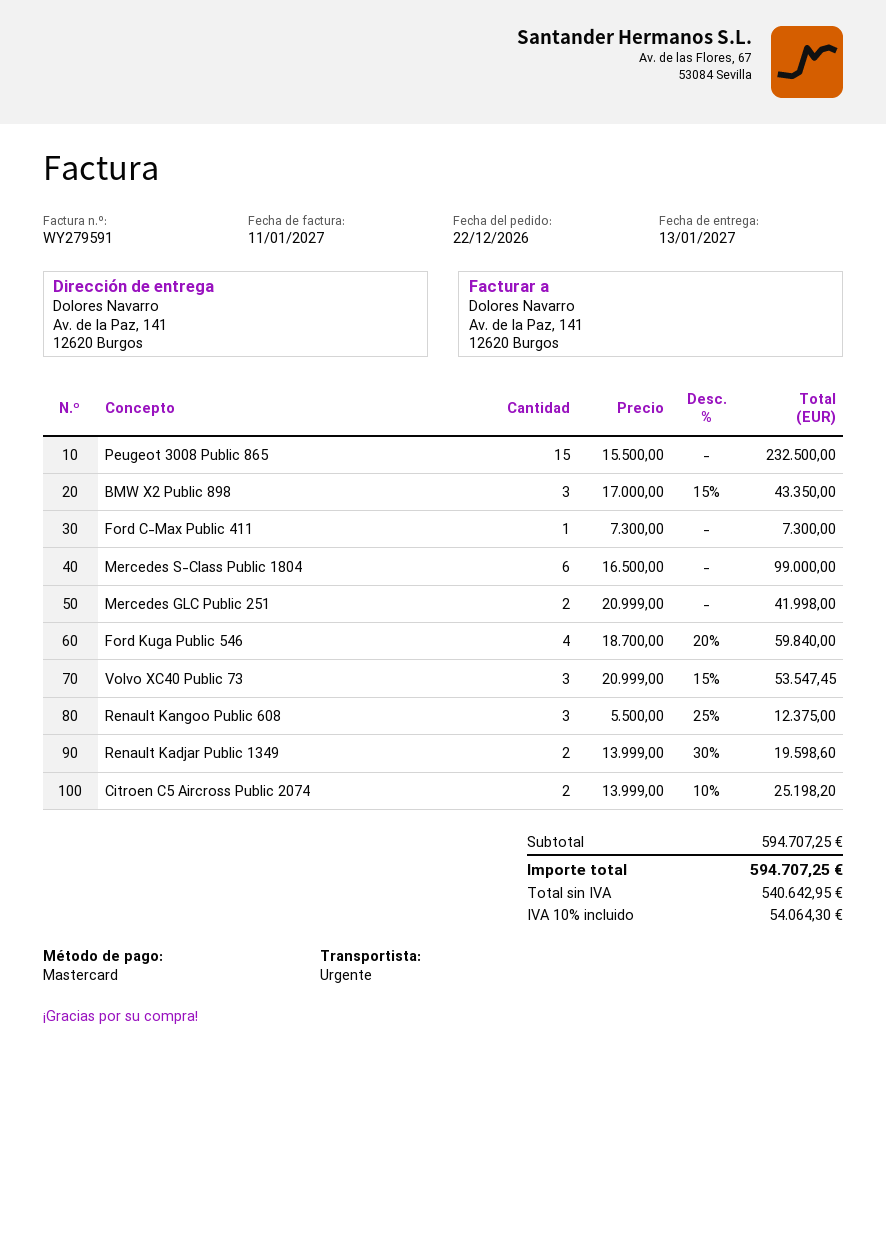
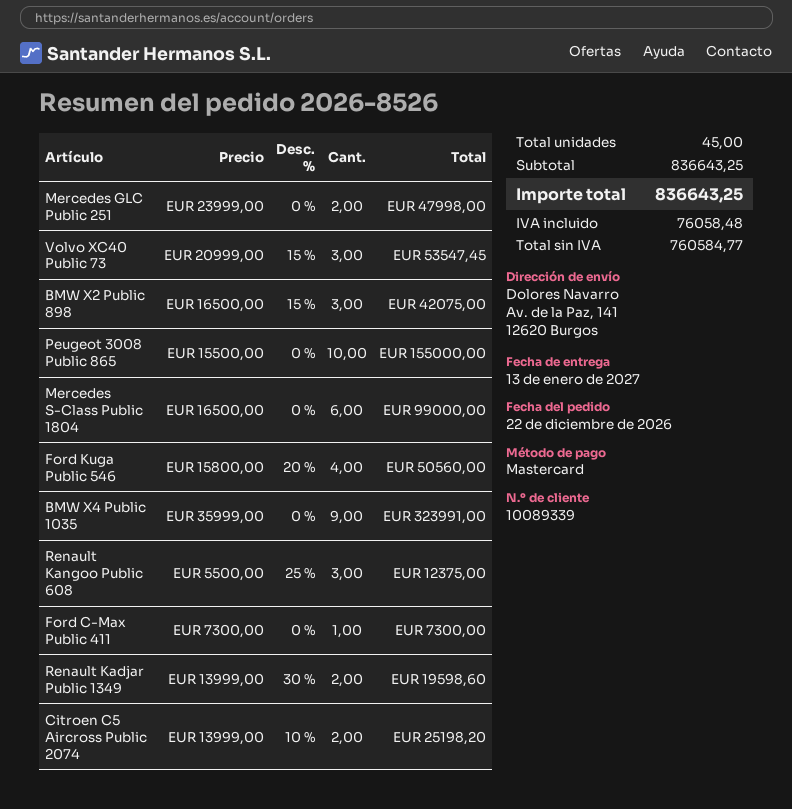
Peugeot 3008 Public 865: 15 x 15500.00 = 232500.00 -> 10 x 15500.00 = 155000.00
BMW X2 Public 898: 3 x 17000.00 - 15% = 43350.00 -> 3 x 16500.00 - 15% = 42075.00
Mercedes GLC Public 251: 2 x 20999.00 = 41998.00 -> 2 x 23999.00 = 47998.00
Ford Kuga Public 546: 4 x 18700.00 - 20% = 59840.00 -> 4 x 15800.00 - 20% = 50560.00
BMW X4 Public 1035: none -> 9 x 35999.00 = 323991.00
subtotal: 594707.25 -> 836643.25
net: 540642.95 -> 760584.77
tax: 54064.30 -> 76058.48
total: 594707.25 -> 836643.25

